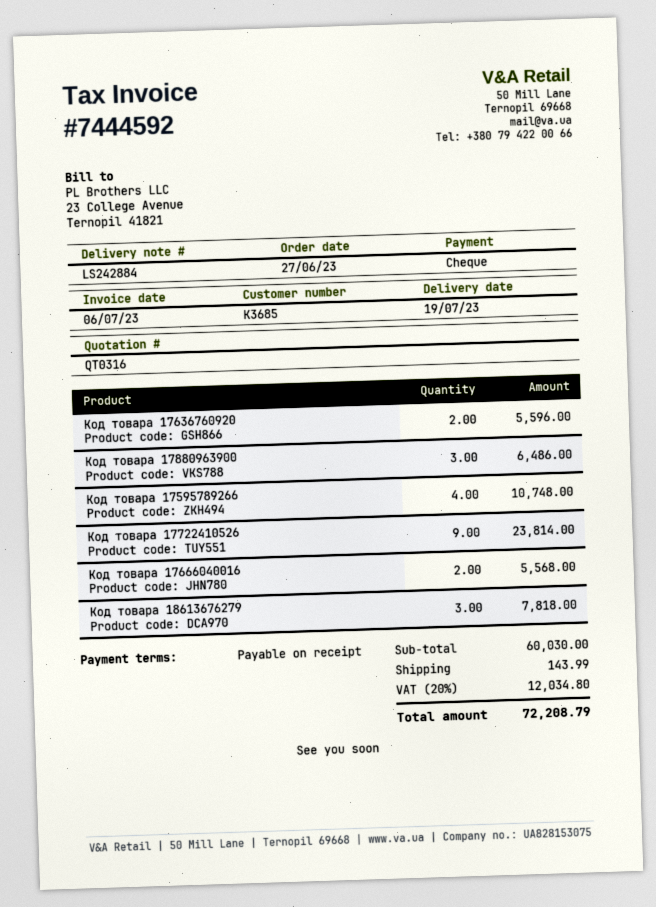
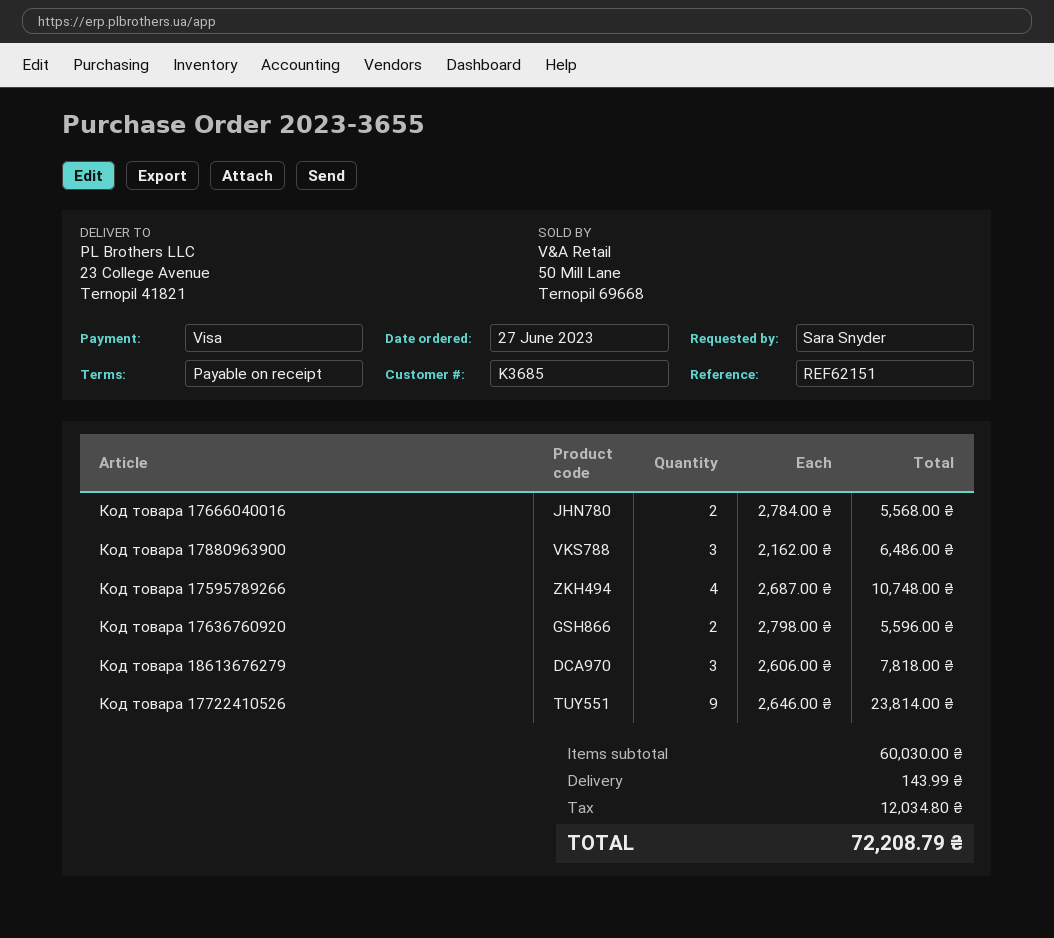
payment method: cheque -> Visa

